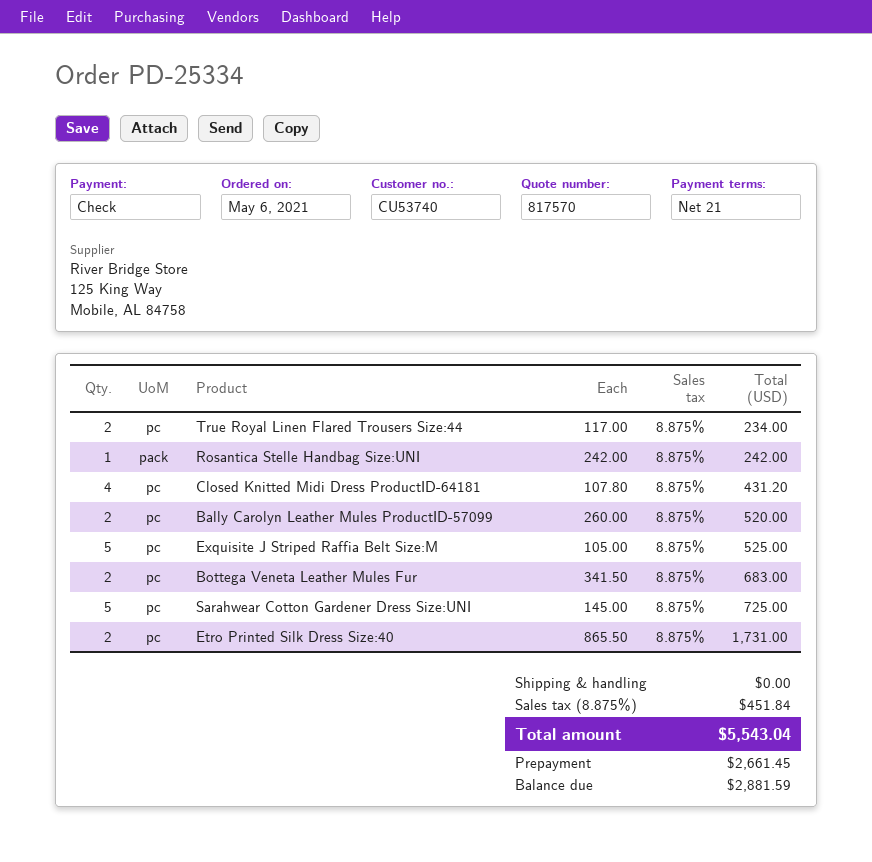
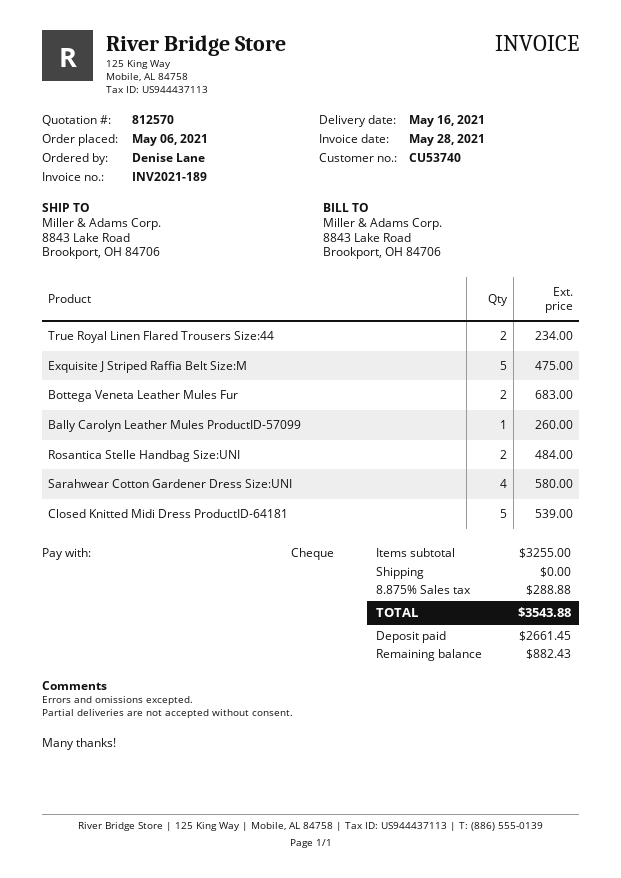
quote number: 817570 -> 812570
Rosantica Stelle Handbag Size:UNI: 1 for 242.00 -> 2 for 484.00
Closed Knitted Midi Dress ProductID-64181: 4 for 431.20 -> 5 for 539.00
Bally Carolyn Leather Mules ProductID-57099: 2 for 520.00 -> 1 for 260.00
Exquisite J Striped Raffia Belt Size:M: 5 for 525.00 -> 5 for 475.00
Sarahwear Cotton Gardener Dress Size:UNI: 5 for 725.00 -> 4 for 580.00
Etro Printed Silk Dress Size:40: 2 for 1731.00 -> none
tax: 8.875% = 451.84 -> 8.875% = 288.88
total: 5543.04 -> 3543.88
balance: 2881.59 -> 882.43

